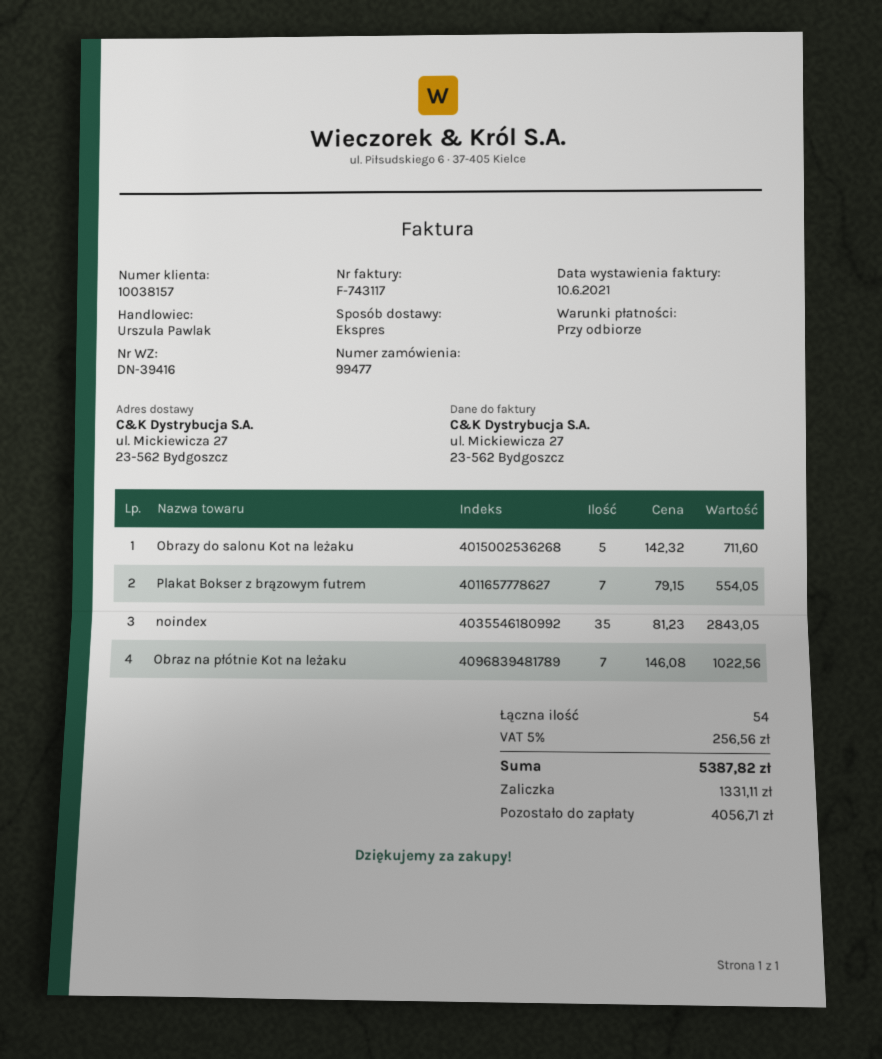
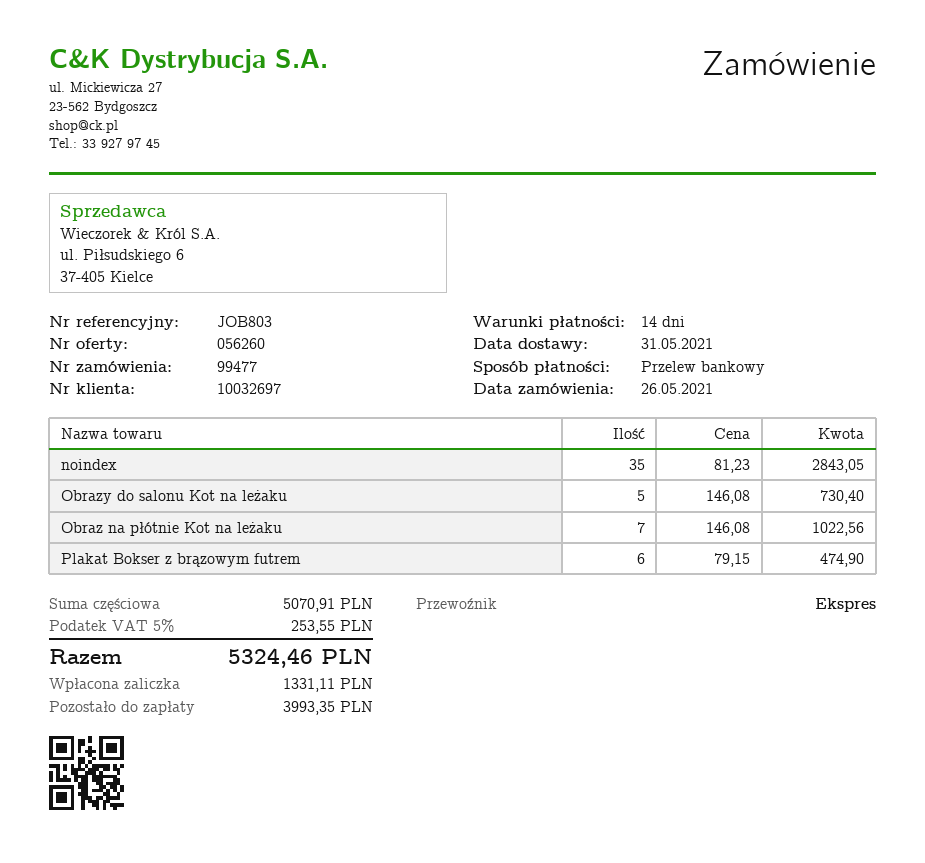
payment terms: on receipt -> 14 days
customer number: 10038157 -> 10032697
Obrazy do salonu Kot na leżaku: 5 x 142.32 = 711.60 -> 5 x 146.08 = 730.40
Plakat Bokser z brązowym futrem: 7 x 79.15 = 554.05 -> 6 x 79.15 = 474.90
tax: 5% = 256.56 -> 5% = 253.55
total: 5387.82 -> 5324.46
balance: 4056.71 -> 3993.35

